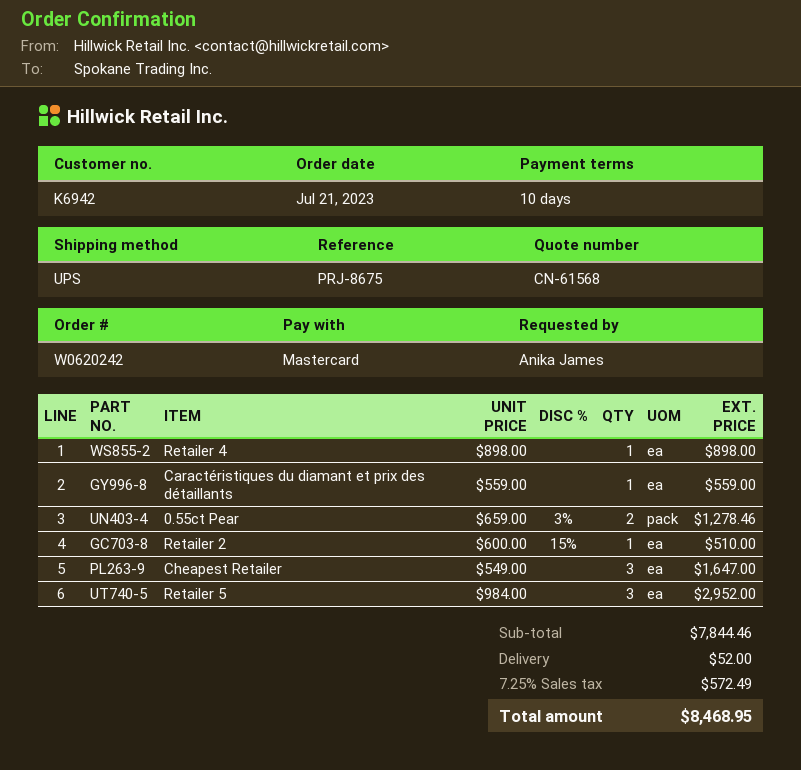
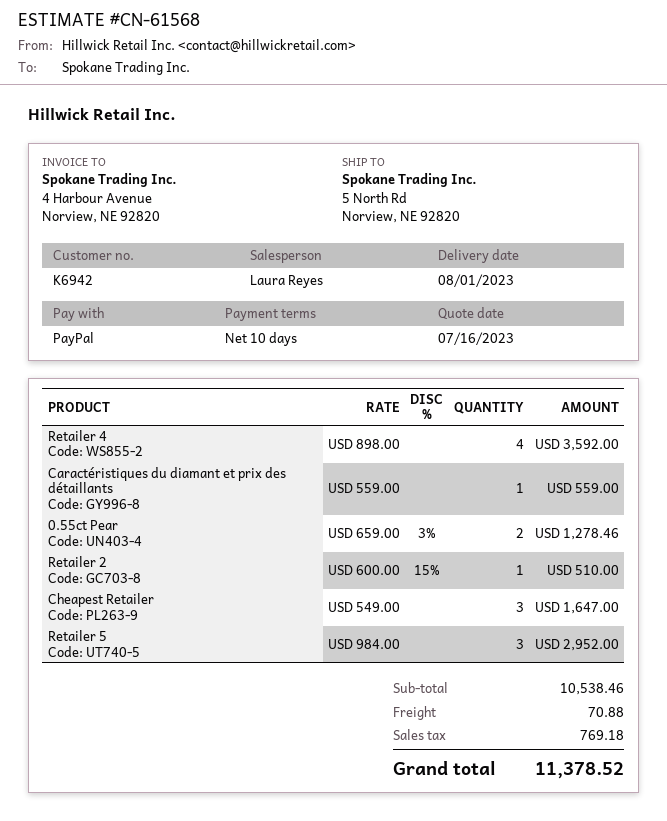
payment method: Mastercard -> PayPal
Retailer 4: 1 x 898.00 = 898.00 -> 4 x 898.00 = 3592.00
subtotal: 7844.46 -> 10538.46
shipping: 52.00 -> 70.88
tax: 572.49 -> 769.18
total: 8468.95 -> 11378.52

